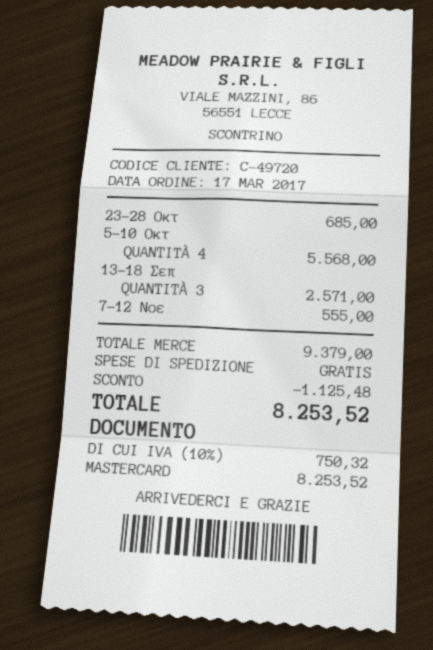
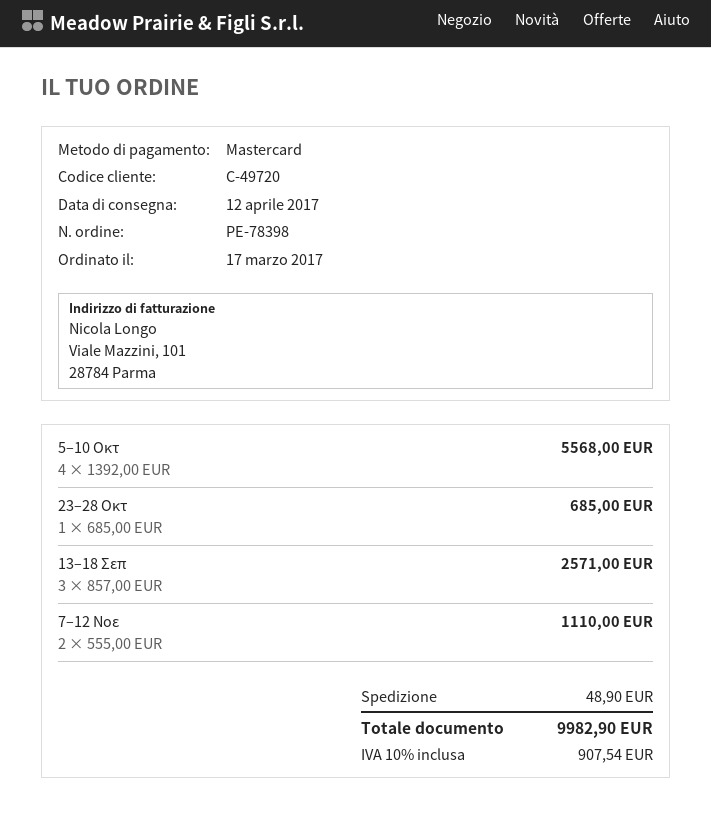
7–12 Νοε: 1 for 555.00 -> 2 for 1110.00
discount: 1125.48 -> none
shipping: 0.00 -> 48.90
tax: 10% = 750.32 -> 10% = 907.54
total: 8253.52 -> 9982.90

